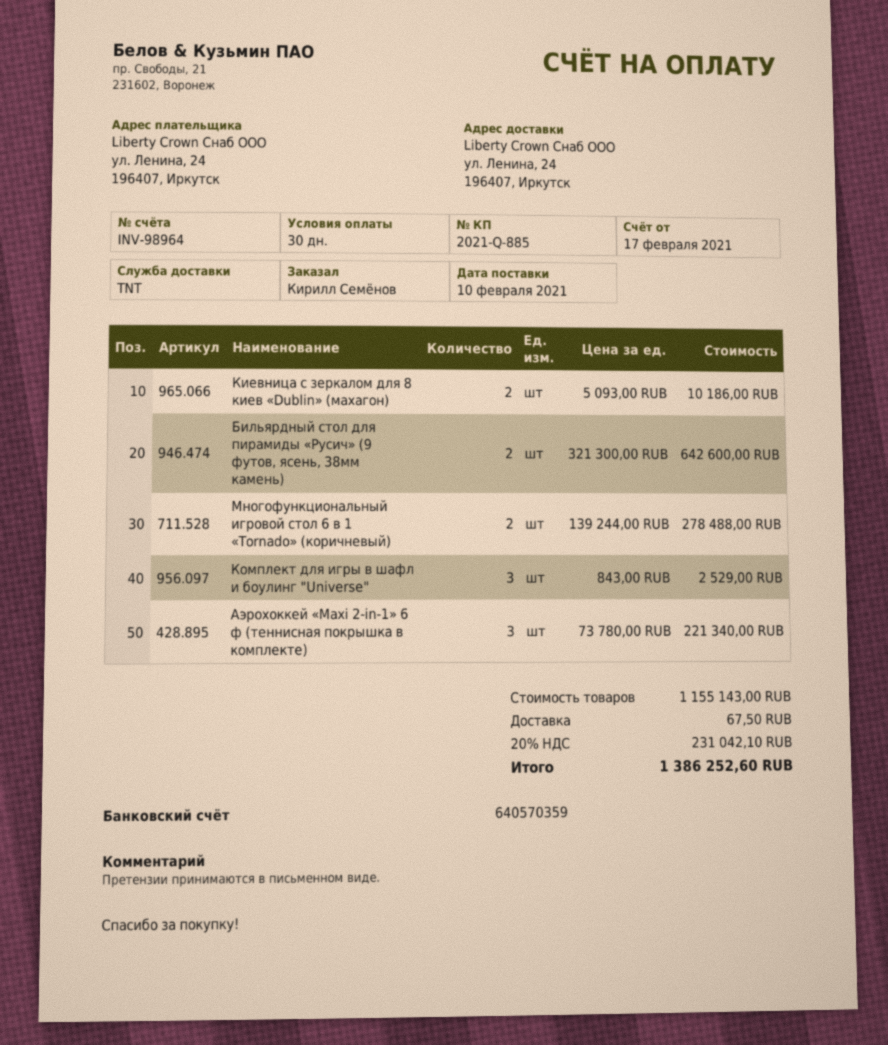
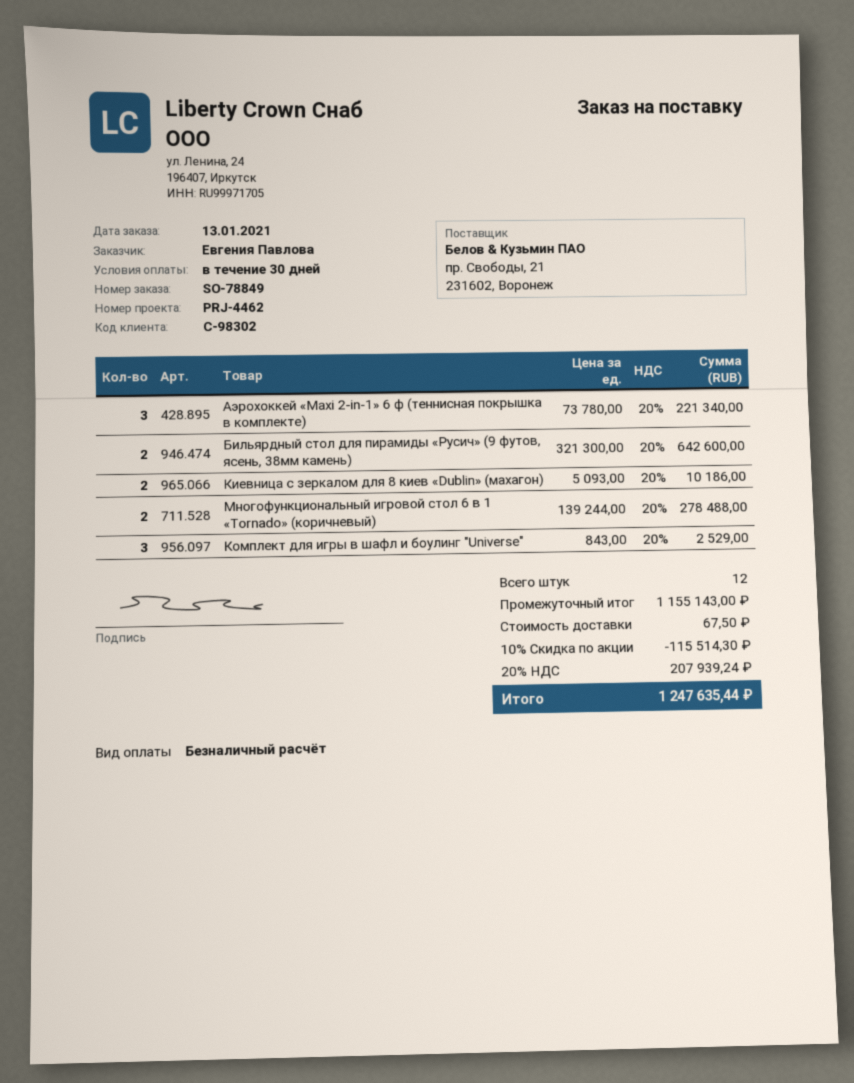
ordered by: Кирилл Семёнов -> Евгения Павлова
discount: none -> 10% = 115514.30
tax: 20% = 231042.10 -> 20% = 207939.24
total: 1386252.60 -> 1247635.44

